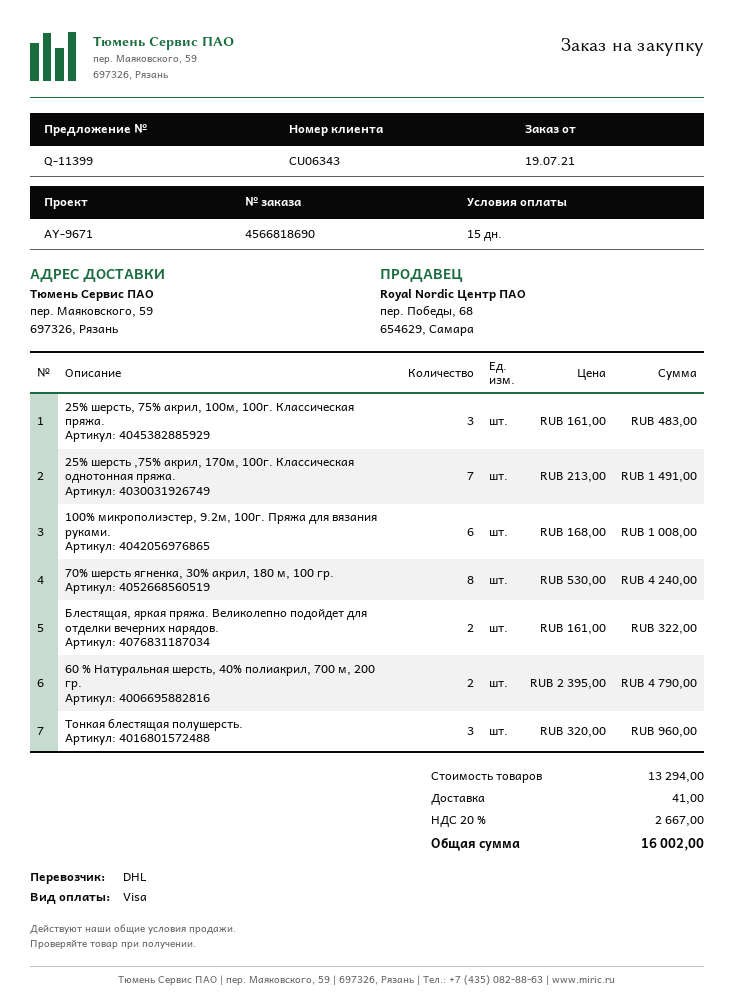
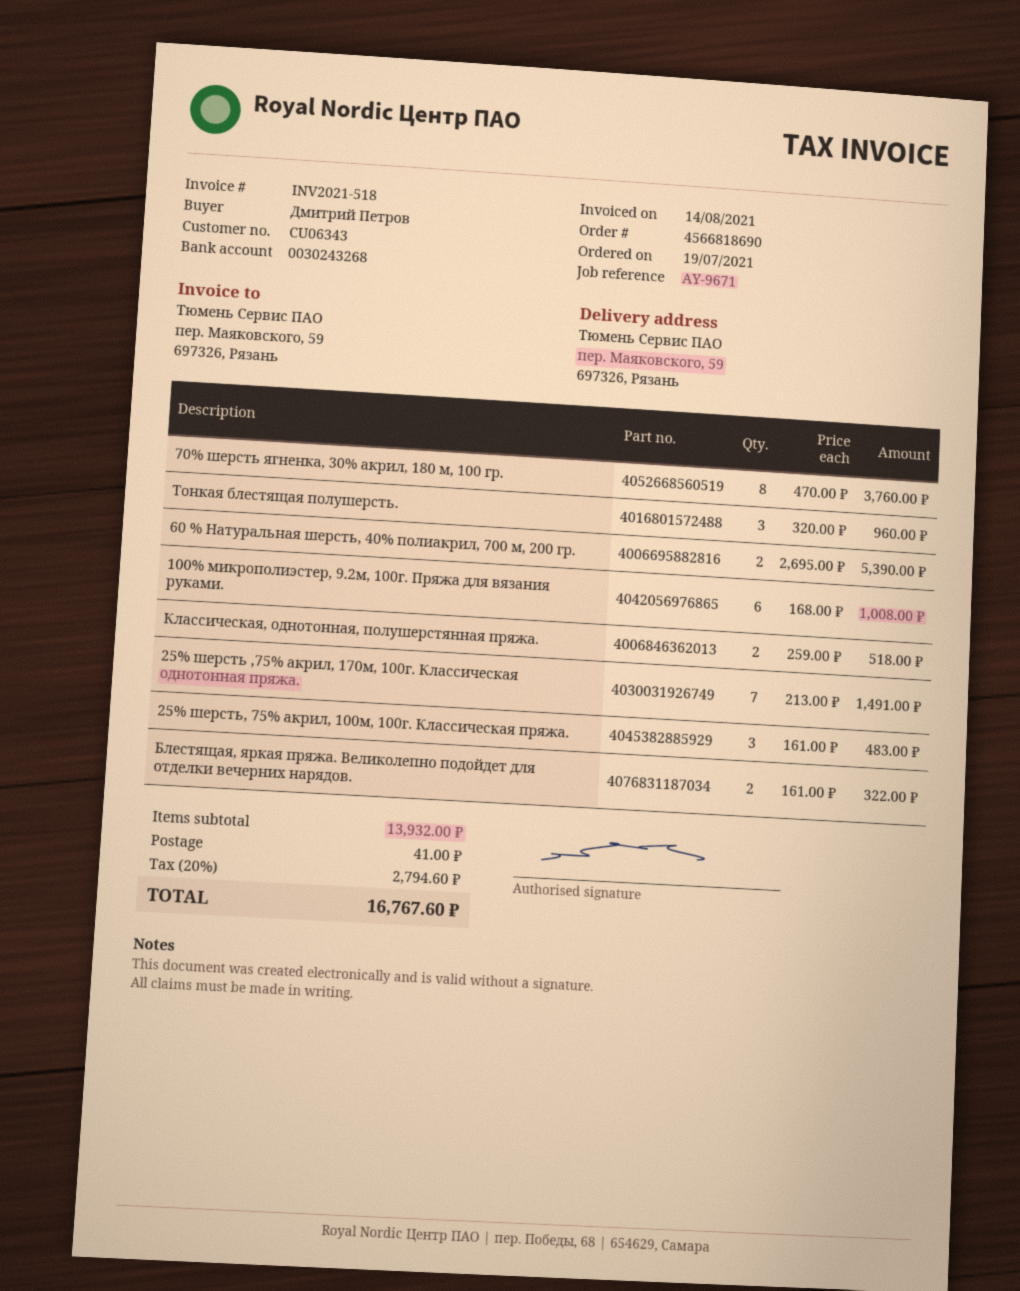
70% шерсть ягненка, 30% акрил, 180 м, 100 гр.: 8 x 530.00 = 4240.00 -> 8 x 470.00 = 3760.00
60 % Натуральная шерсть, 40% полиакрил, 700 м, 200 гр.: 2 x 2395.00 = 4790.00 -> 2 x 2695.00 = 5390.00
Классическая, однотонная, полушерстянная пряжа.: none -> 2 x 259.00 = 518.00
subtotal: 13294.00 -> 13932.00
tax: 20% = 2667.00 -> 20% = 2794.60
total: 16002.00 -> 16767.60

